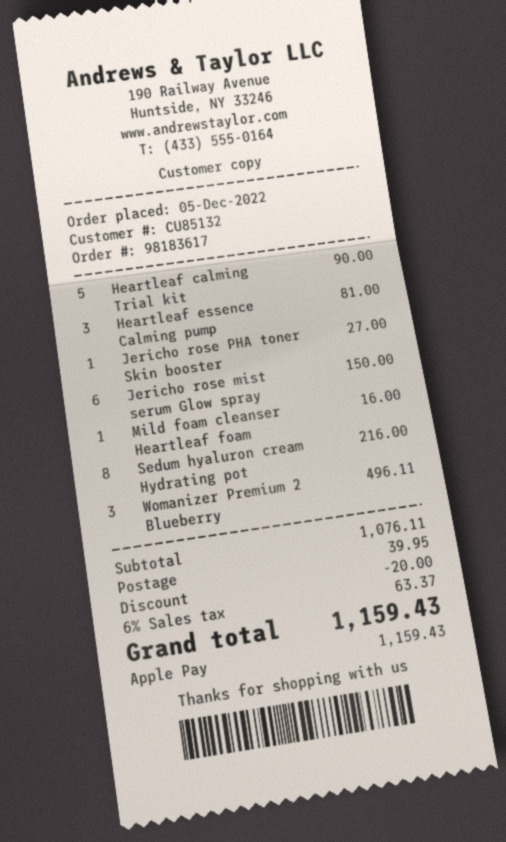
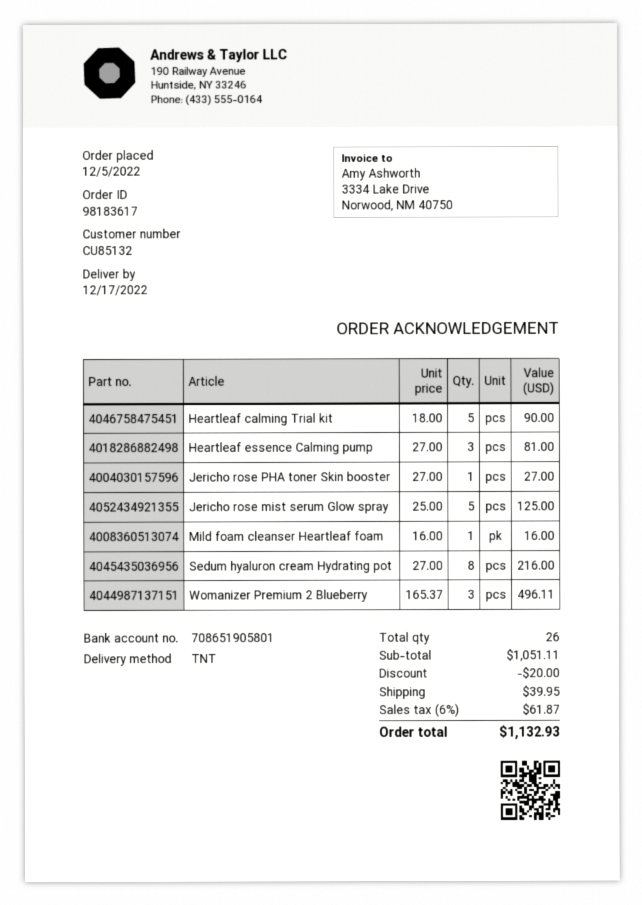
Jericho rose mist serum Glow spray: 6 for 150.00 -> 5 for 125.00
subtotal: 1076.11 -> 1051.11
tax: 6% = 63.37 -> 6% = 61.87
total: 1159.43 -> 1132.93

